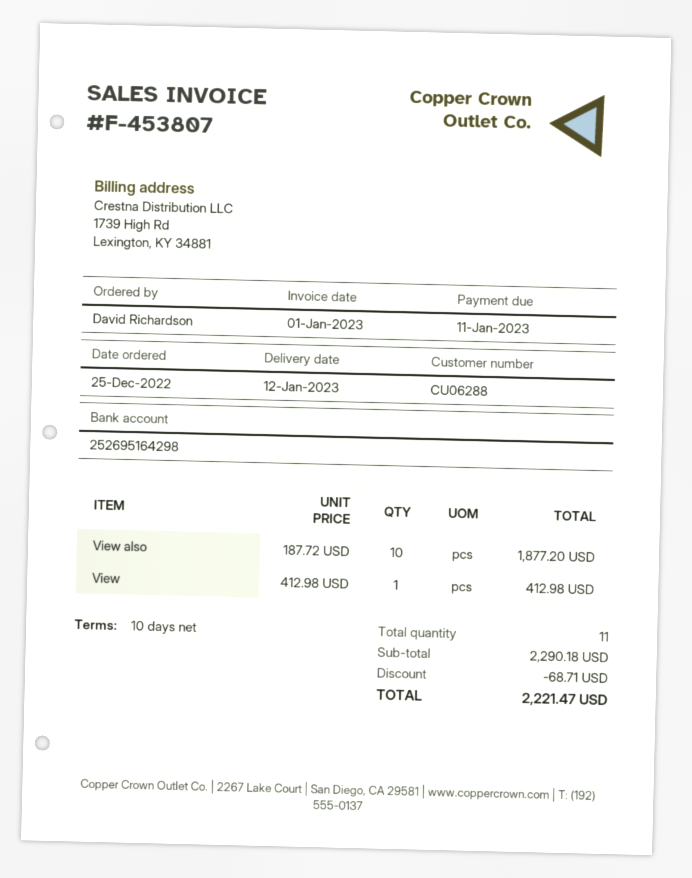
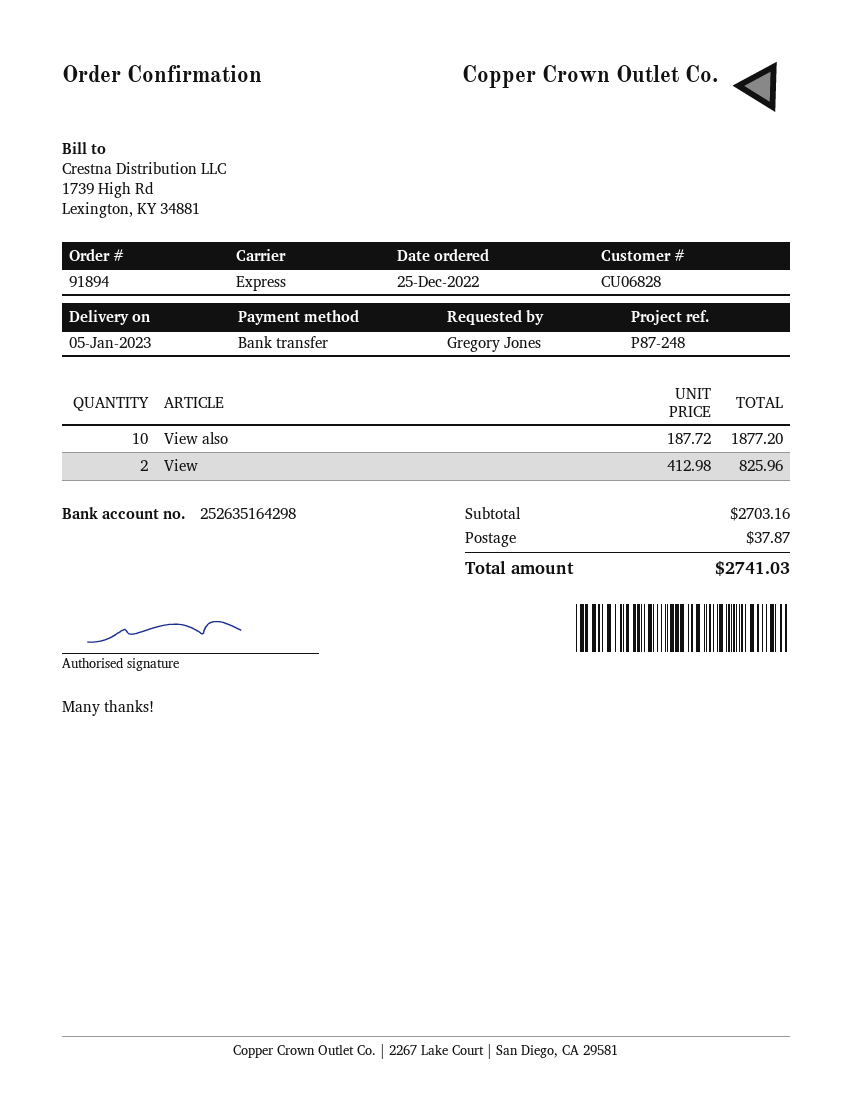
delivery date: 2023-01-12 -> 2023-01-05
customer number: CU06288 -> CU06828
ordered by: David Richardson -> Gregory Jones
bank account: 252695164298 -> 252635164298
View: 1 x 412.98 = 412.98 -> 2 x 412.98 = 825.96
subtotal: 2290.18 -> 2703.16
discount: 68.71 -> none
shipping: none -> 37.87
total: 2221.47 -> 2741.03

